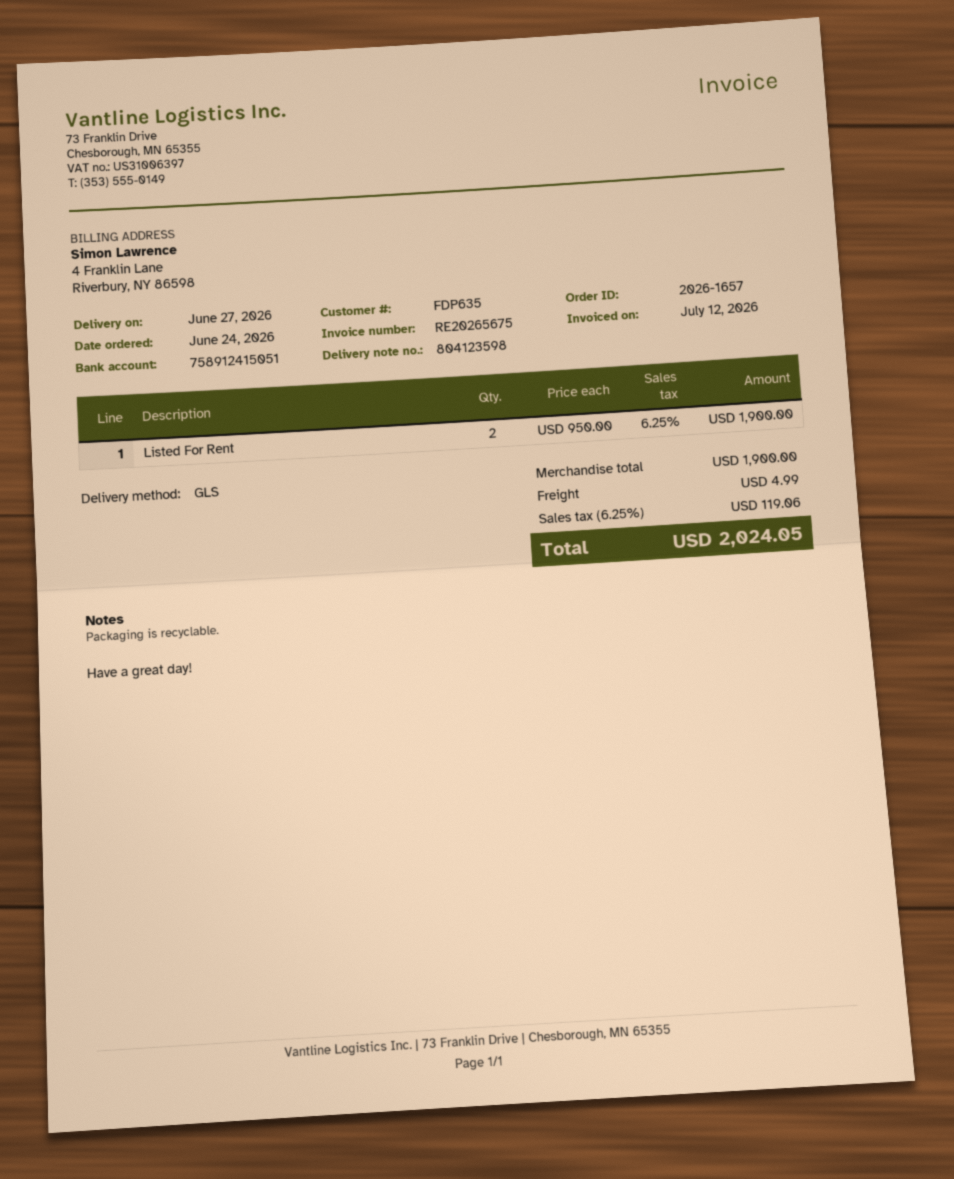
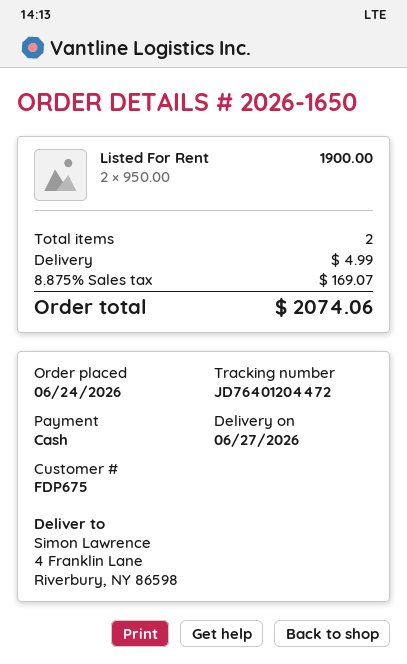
order number: 2026-1657 -> 2026-1650
customer number: FDP635 -> FDP675
tax: 6.25% = 119.06 -> 8.875% = 169.07
total: 2024.05 -> 2074.06

